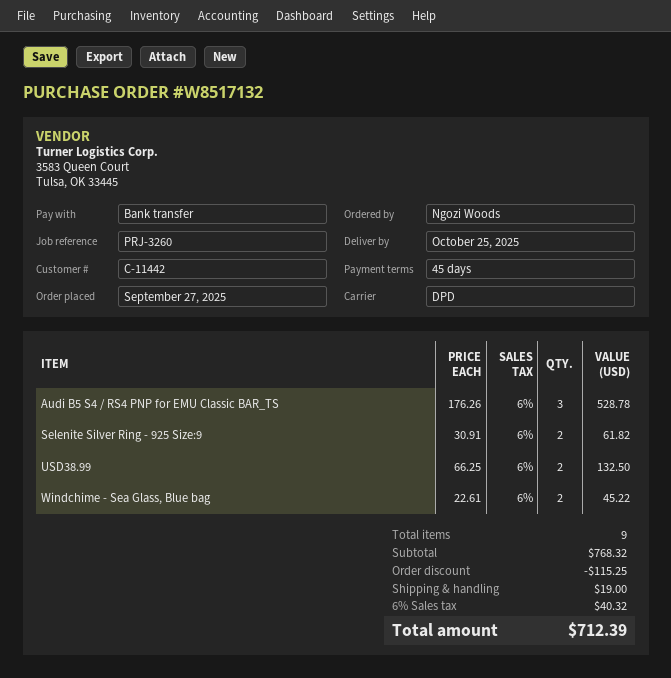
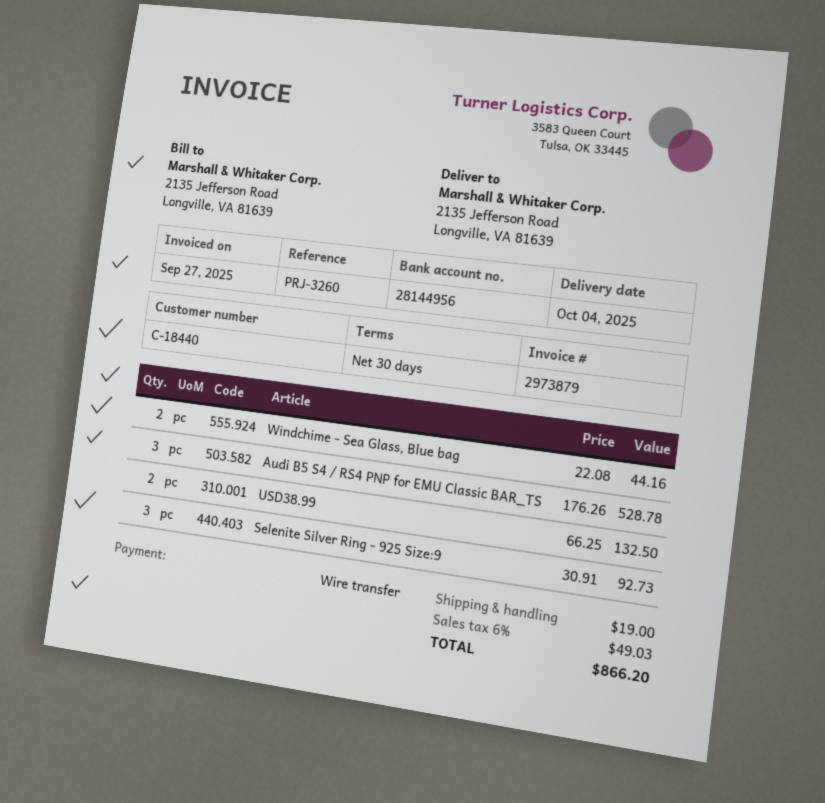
delivery date: 2025-10-25 -> 2025-10-04
payment terms: 45 days -> 30 days
customer number: C-11442 -> C-18440
Selenite Silver Ring - 925 Size:9: 2 x 30.91 = 61.82 -> 3 x 30.91 = 92.73
Windchime - Sea Glass, Blue bag: 2 x 22.61 = 45.22 -> 2 x 22.08 = 44.16
discount: 115.25 -> none
tax: 6% = 40.32 -> 6% = 49.03
total: 712.39 -> 866.20

